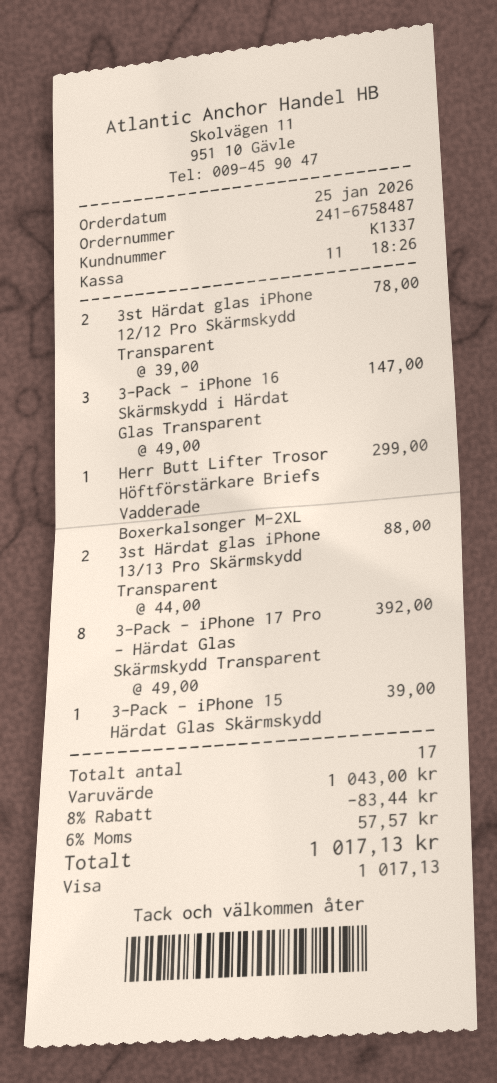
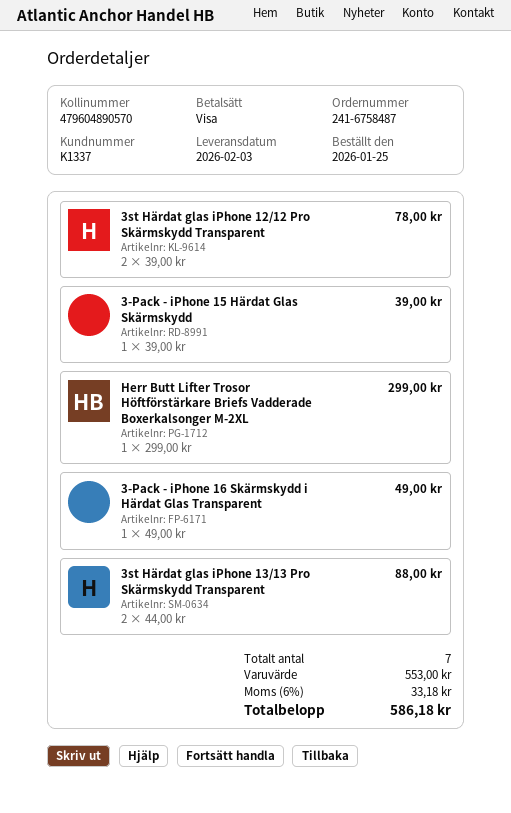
3-Pack - iPhone 16 Skärmskydd i Härdat Glas Transparent: 3 x 49.00 = 147.00 -> 1 x 49.00 = 49.00
3-Pack - iPhone 17 Pro - Härdat Glas Skärmskydd Transparent: 8 x 49.00 = 392.00 -> none
total quantity: 17 -> 7
subtotal: 1043.00 -> 553.00
discount: 8% = 83.44 -> none
tax: 6% = 57.57 -> 6% = 33.18
total: 1017.13 -> 586.18

